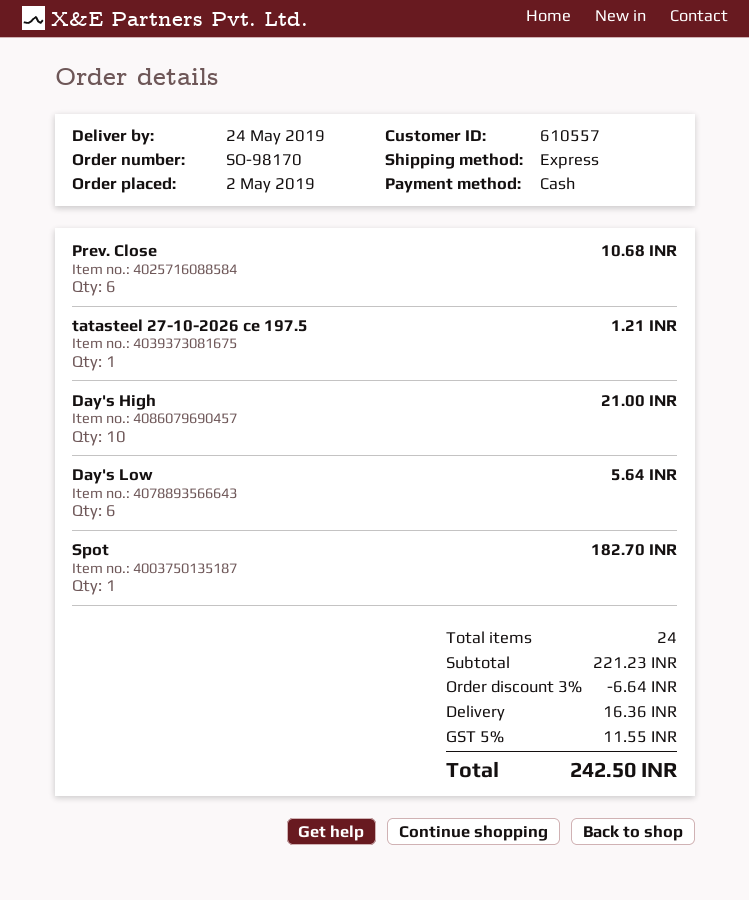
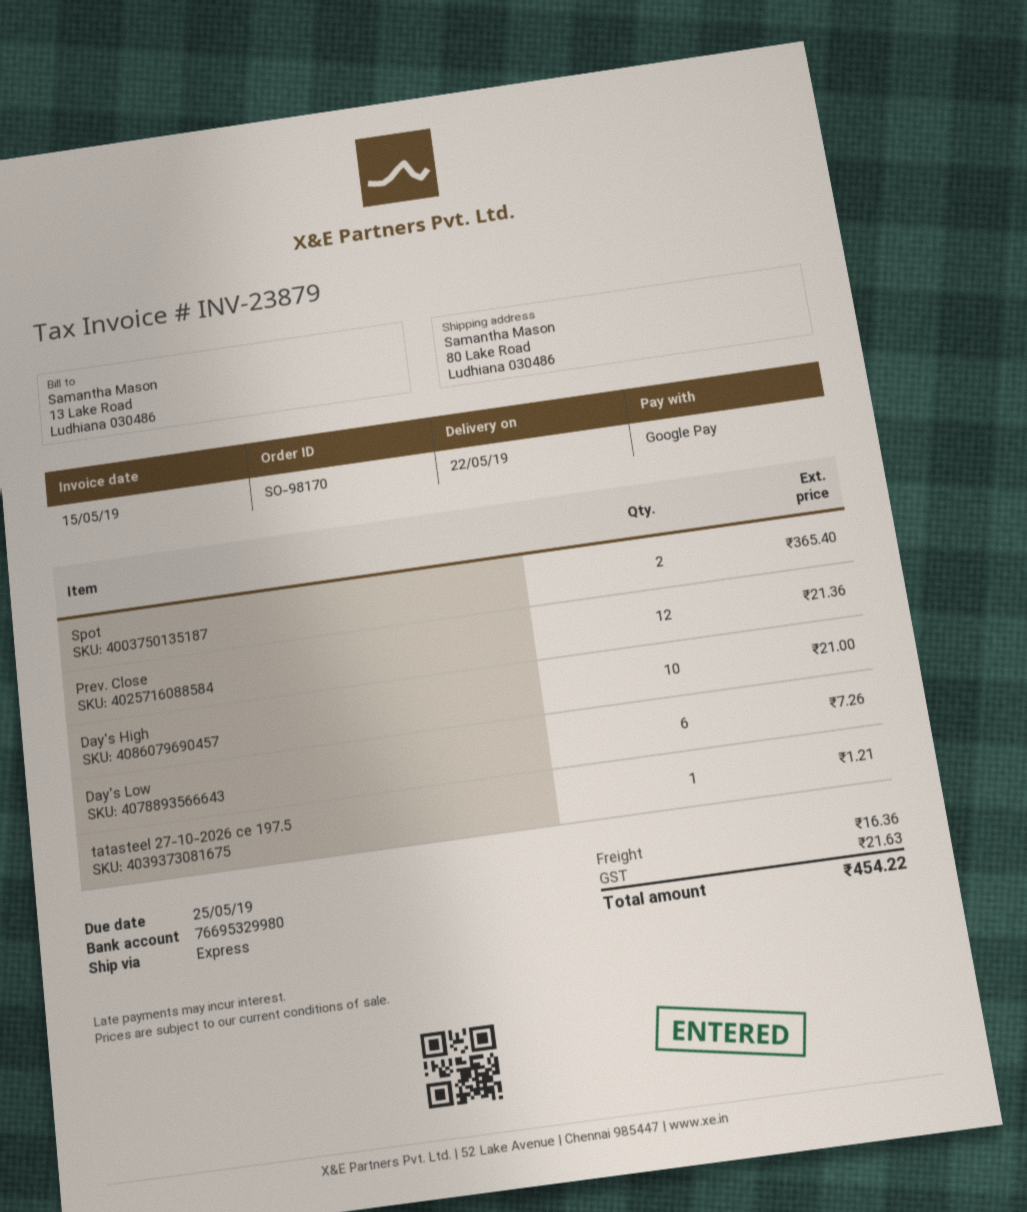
delivery date: 2019-05-24 -> 2019-05-22
payment method: cash -> Google Pay
Prev. Close: 6 for 10.68 -> 12 for 21.36
Day's Low: 6 for 5.64 -> 6 for 7.26
Spot: 1 for 182.70 -> 2 for 365.40
discount: 3% = 6.64 -> none
tax: 11.55 -> 21.63
total: 242.50 -> 454.22

